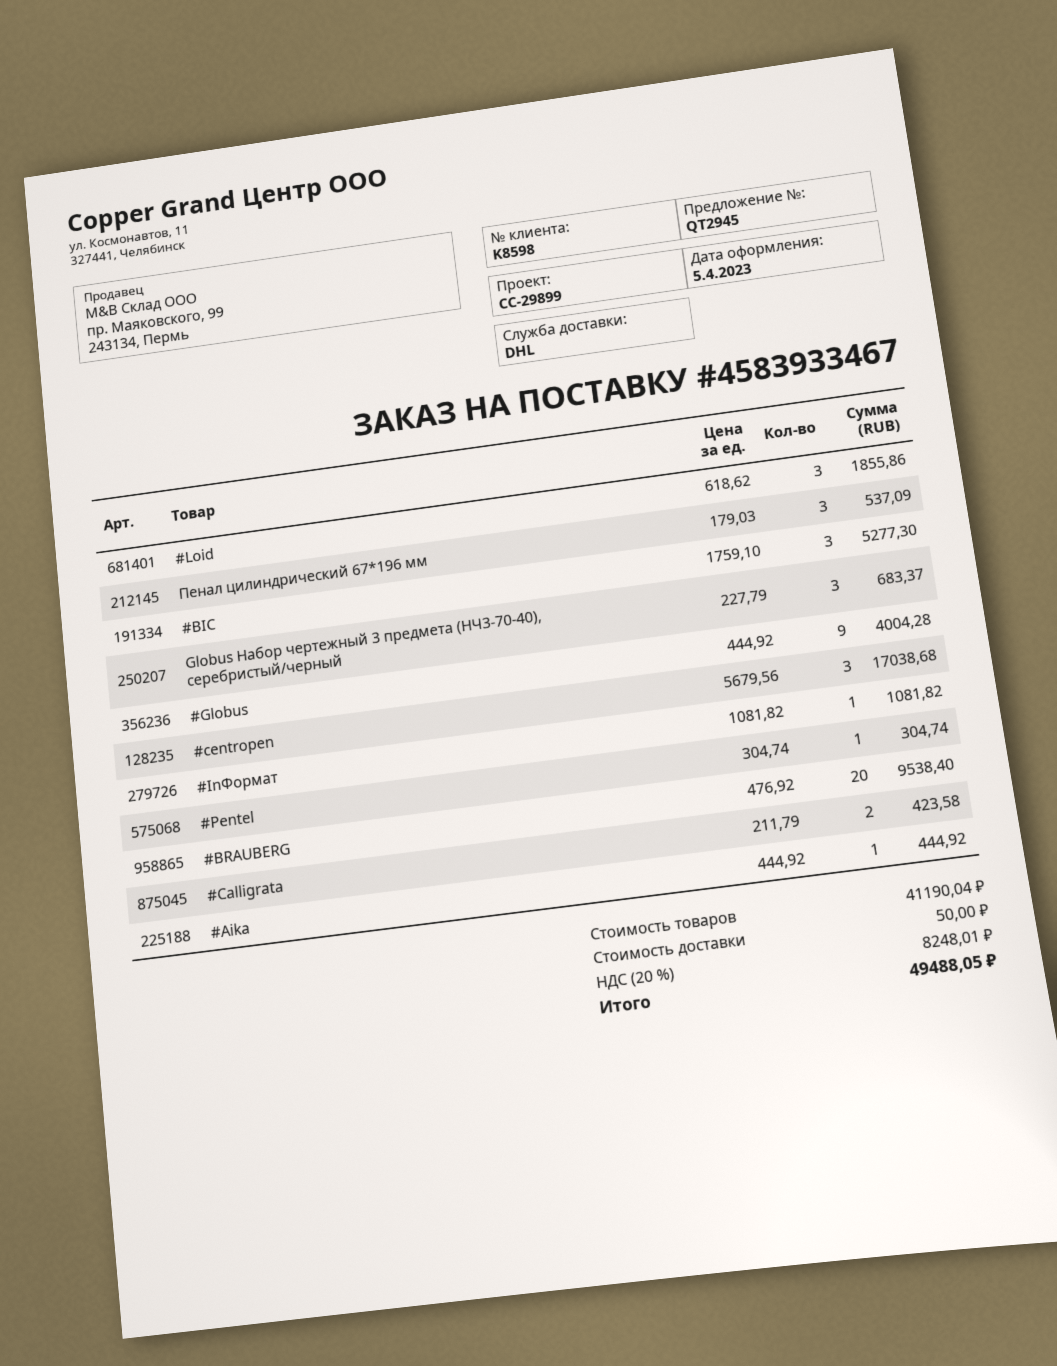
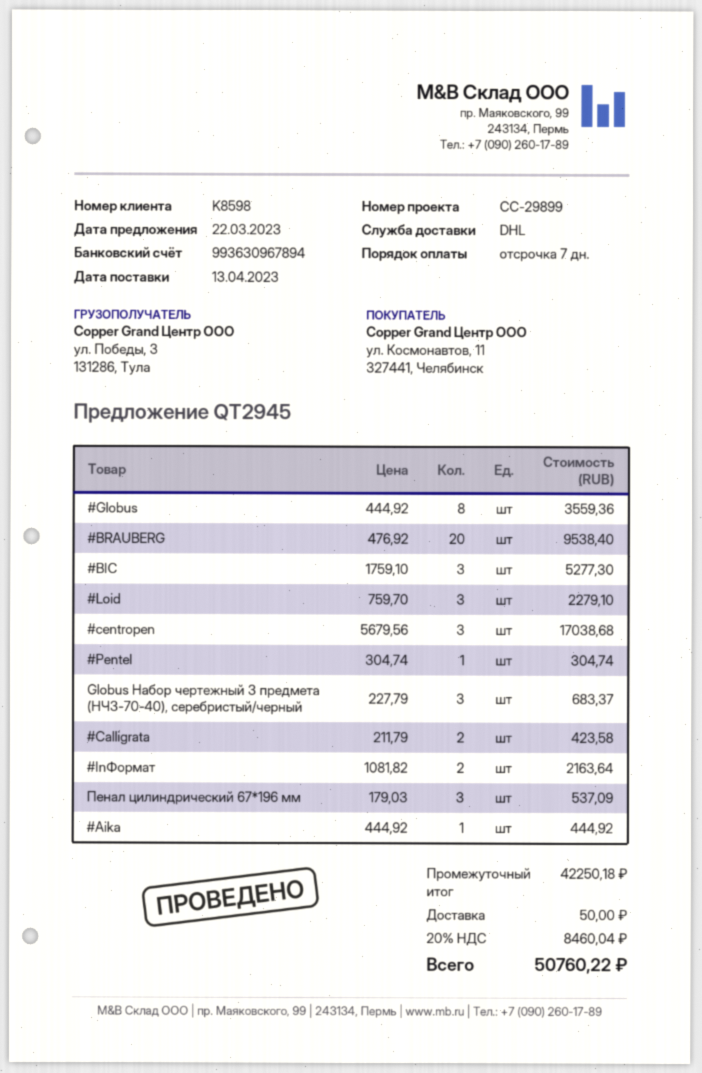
#Loid: 3 x 618.62 = 1855.86 -> 3 x 759.70 = 2279.10
#Globus: 9 x 444.92 = 4004.28 -> 8 x 444.92 = 3559.36
#InФормат: 1 x 1081.82 = 1081.82 -> 2 x 1081.82 = 2163.64
subtotal: 41190.04 -> 42250.18
tax: 20% = 8248.01 -> 20% = 8460.04
total: 49488.05 -> 50760.22

